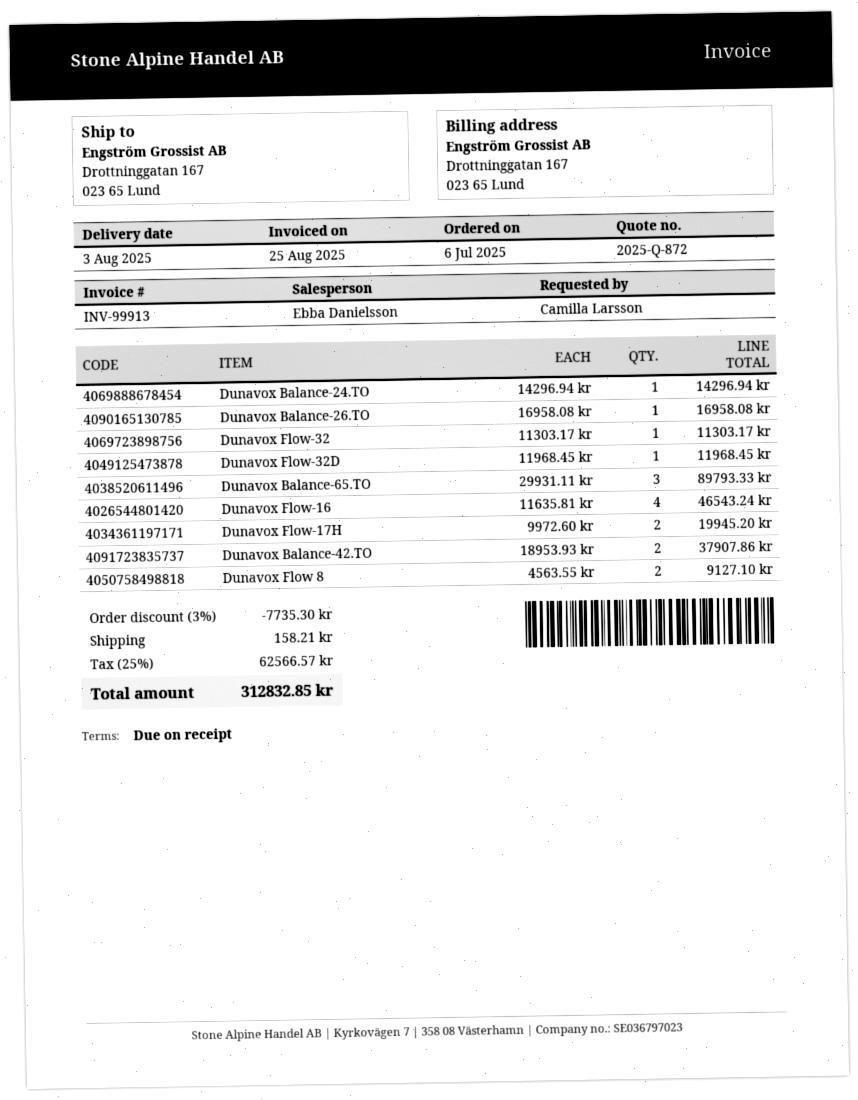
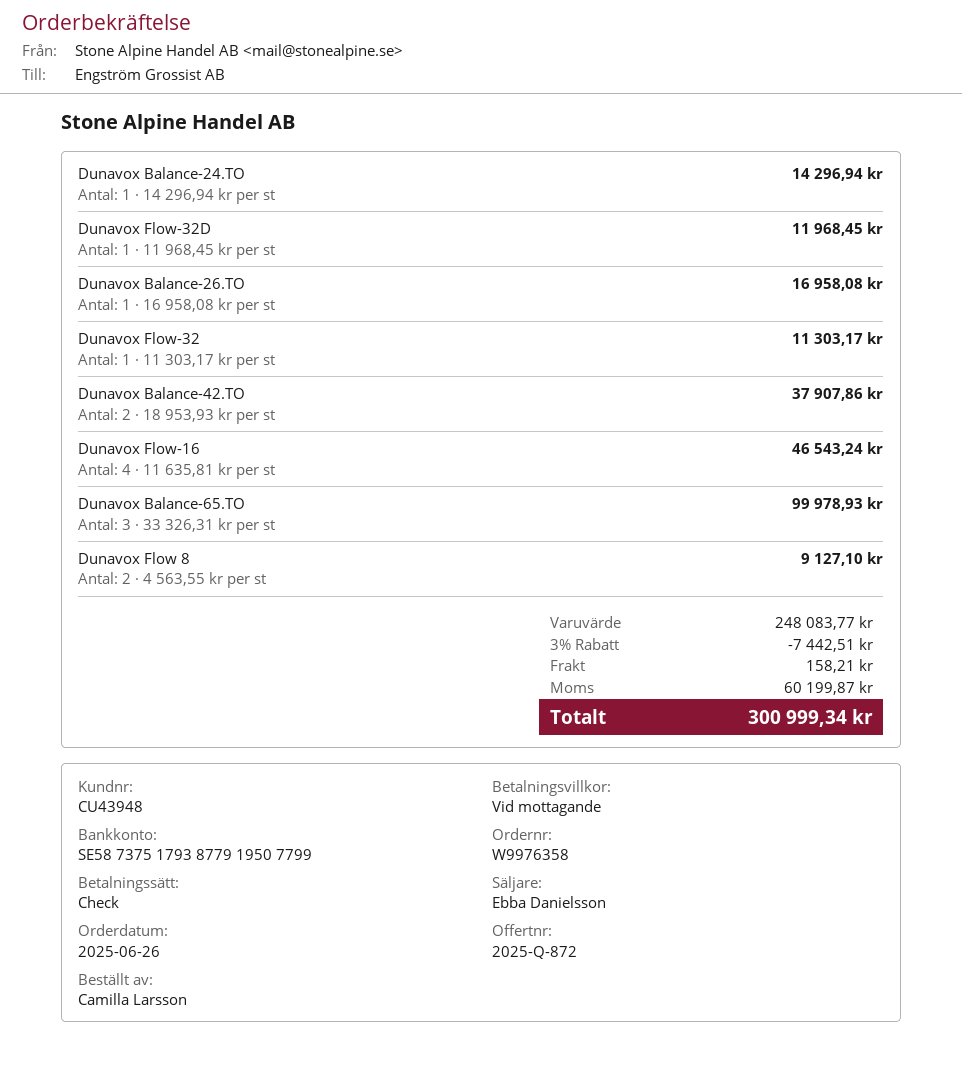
order date: 2025-07-06 -> 2025-06-26
Dunavox Balance-65.TO: 3 x 29931.11 = 89793.33 -> 3 x 33326.31 = 99978.93
Dunavox Flow-17H: 2 x 9972.60 = 19945.20 -> none
discount: 3% = 7735.30 -> 3% = 7442.51
tax: 62566.57 -> 60199.87
total: 312832.85 -> 300999.34

